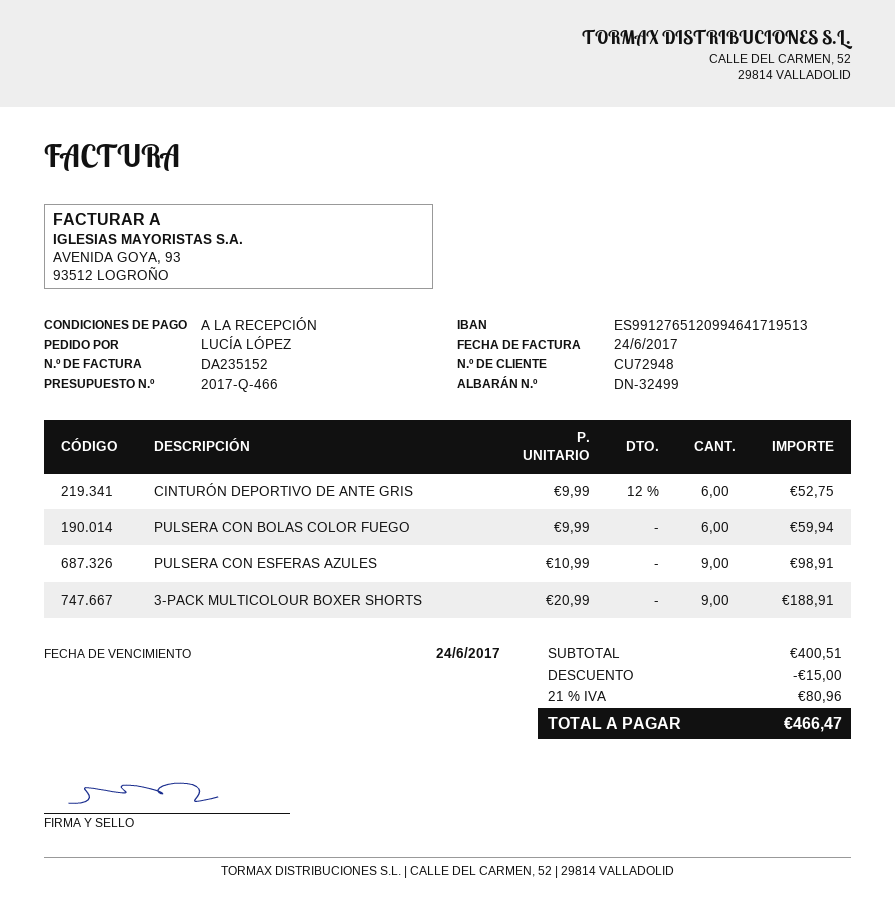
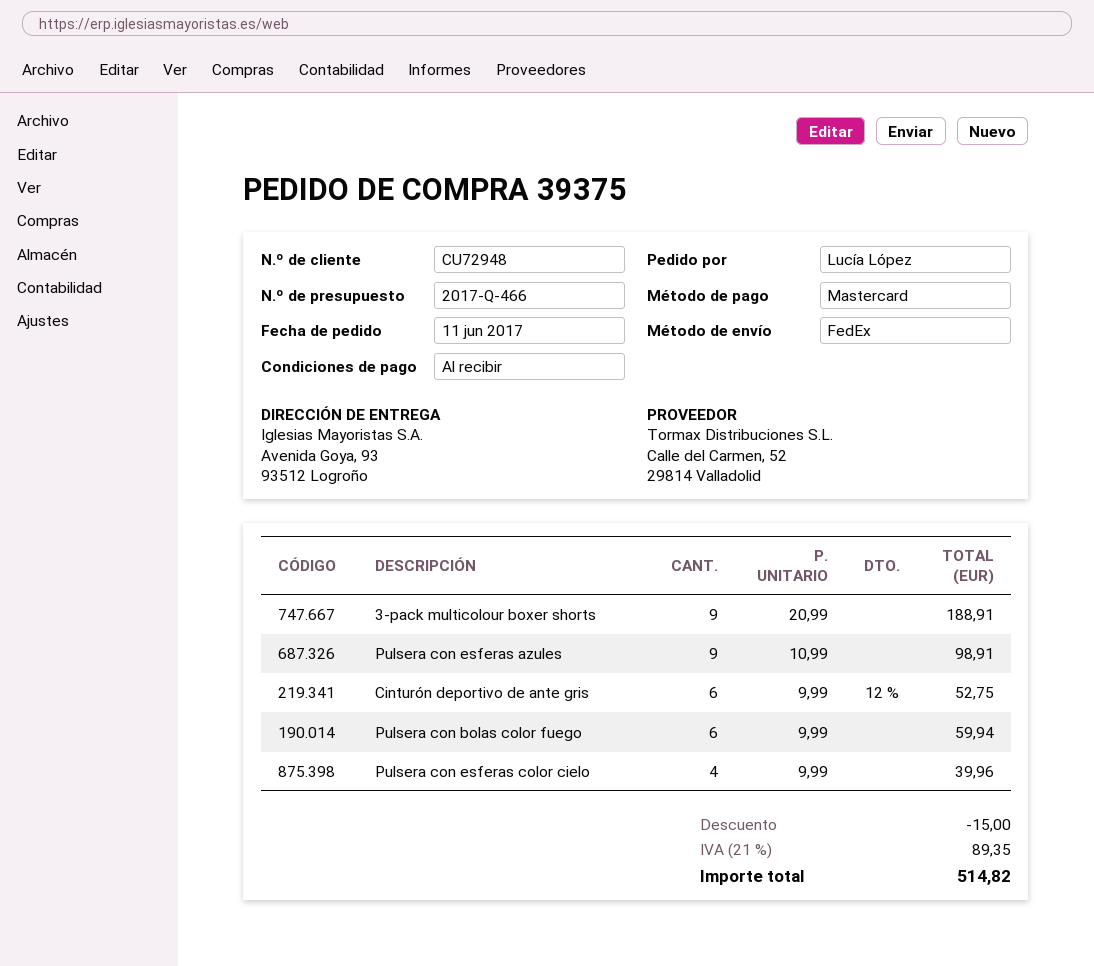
Pulsera con esferas color cielo: none -> 4 x 9.99 = 39.96
tax: 21% = 80.96 -> 21% = 89.35
total: 466.47 -> 514.82

